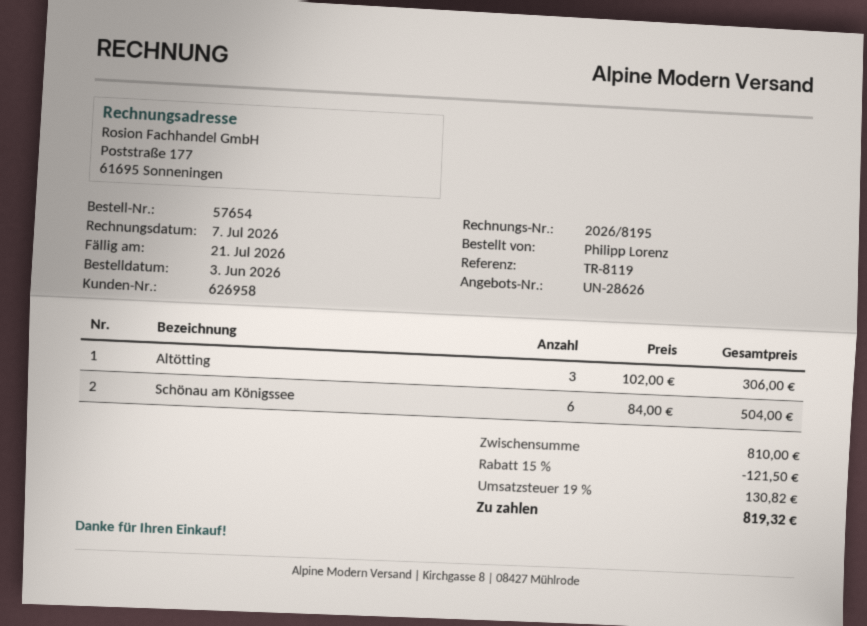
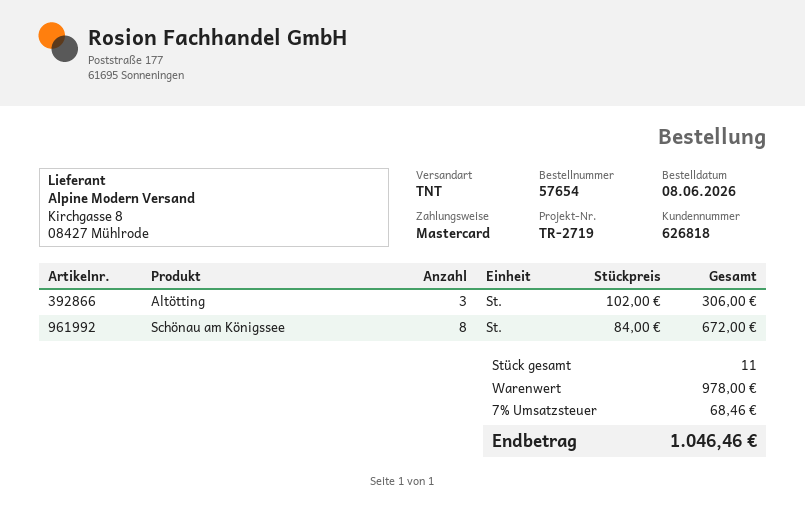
order date: 2026-06-03 -> 2026-06-08
customer number: 626958 -> 626818
reference: TR-8119 -> TR-2719
Schönau am Königssee: 6 x 84.00 = 504.00 -> 8 x 84.00 = 672.00
subtotal: 810.00 -> 978.00
discount: 15% = 121.50 -> none
tax: 19% = 130.82 -> 7% = 68.46
total: 819.32 -> 1046.46

